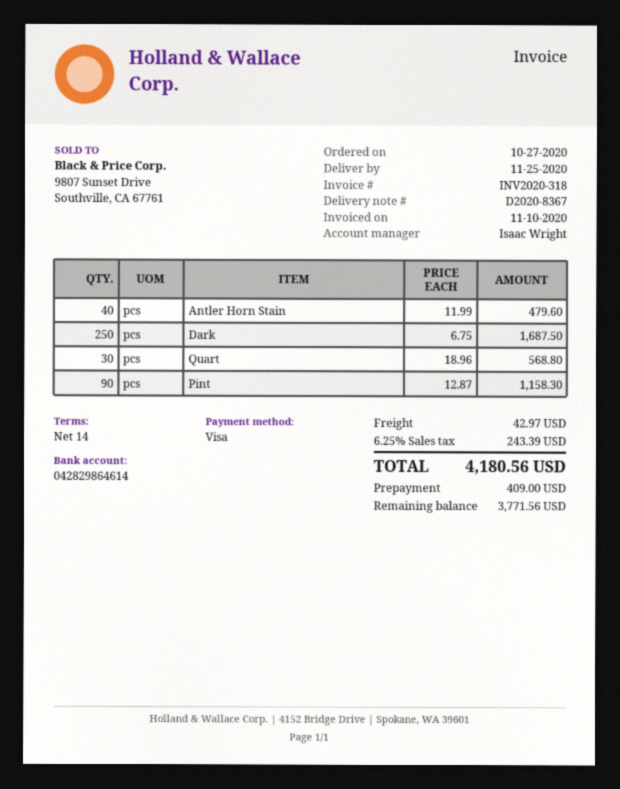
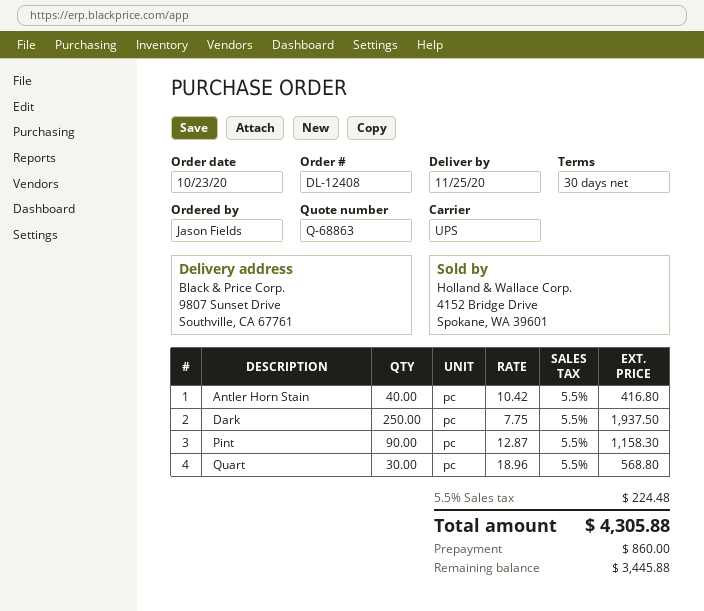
order date: 2020-10-27 -> 2020-10-23
payment terms: 14 days -> 30 days
Antler Horn Stain: 40 x 11.99 = 479.60 -> 40 x 10.42 = 416.80
Dark: 250 x 6.75 = 1687.50 -> 250 x 7.75 = 1937.50
shipping: 42.97 -> none
tax: 6.25% = 243.39 -> 5.5% = 224.48
total: 4180.56 -> 4305.88
deposit: 409.00 -> 860.00
balance: 3771.56 -> 3445.88

